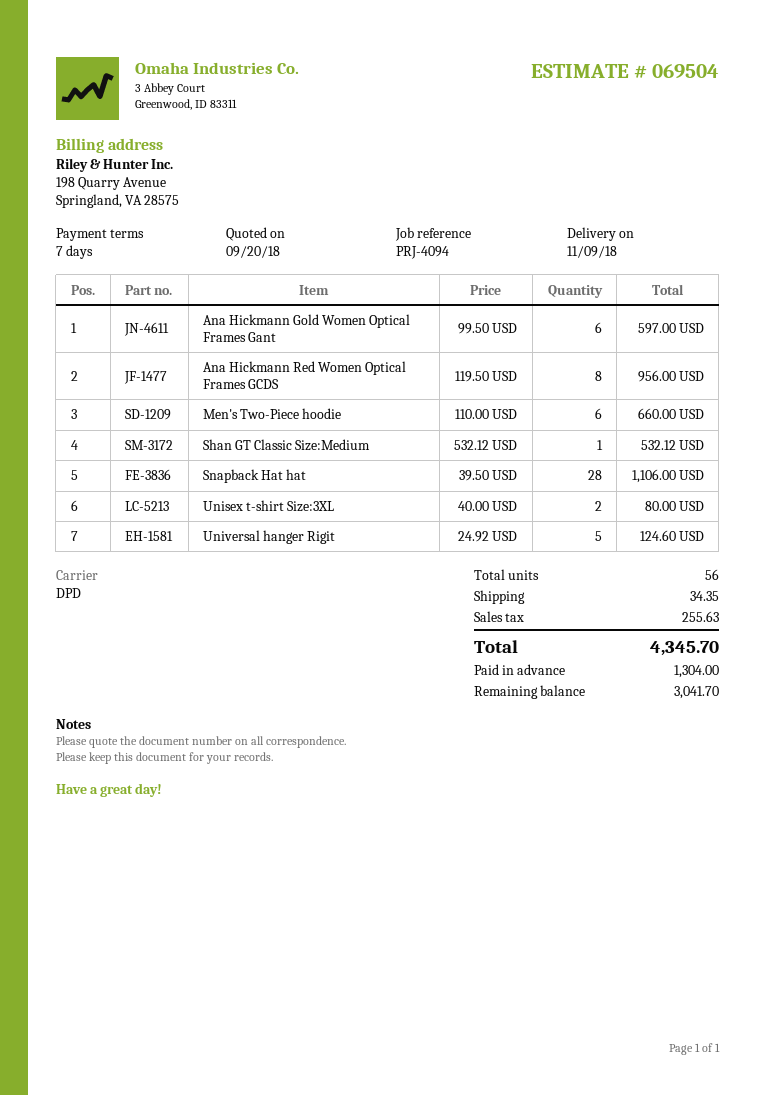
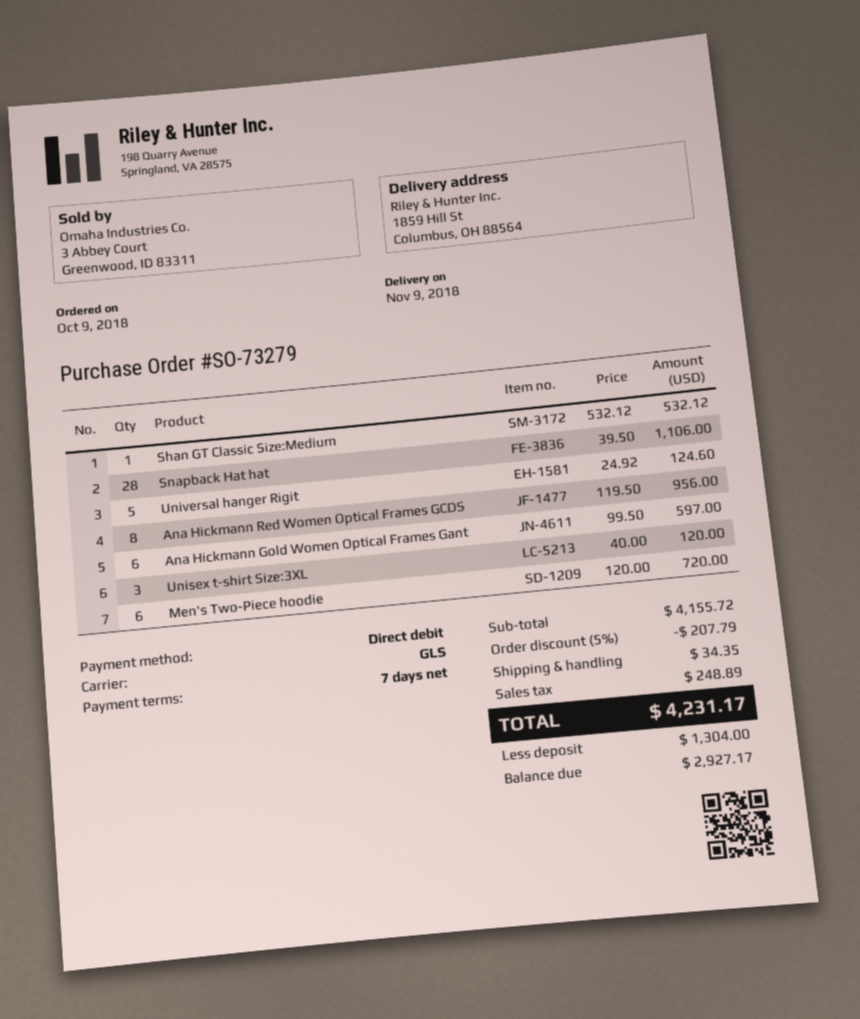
shipping method: DPD -> GLS
Men's Two-Piece hoodie: 6 x 110.00 = 660.00 -> 6 x 120.00 = 720.00
Unisex t-shirt Size:3XL: 2 x 40.00 = 80.00 -> 3 x 40.00 = 120.00
discount: none -> 5% = 207.79
tax: 255.63 -> 248.89
total: 4345.70 -> 4231.17
balance: 3041.70 -> 2927.17

